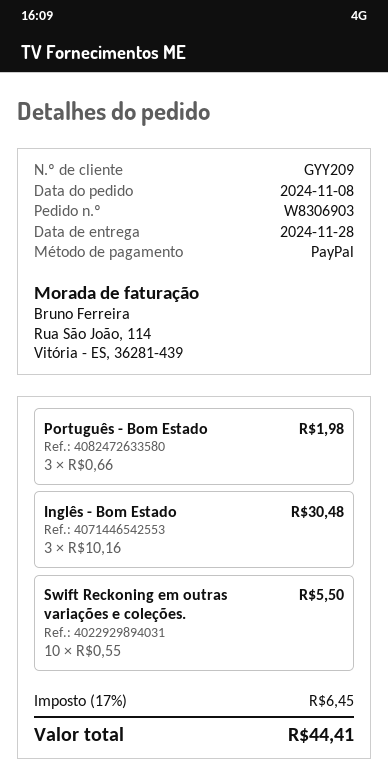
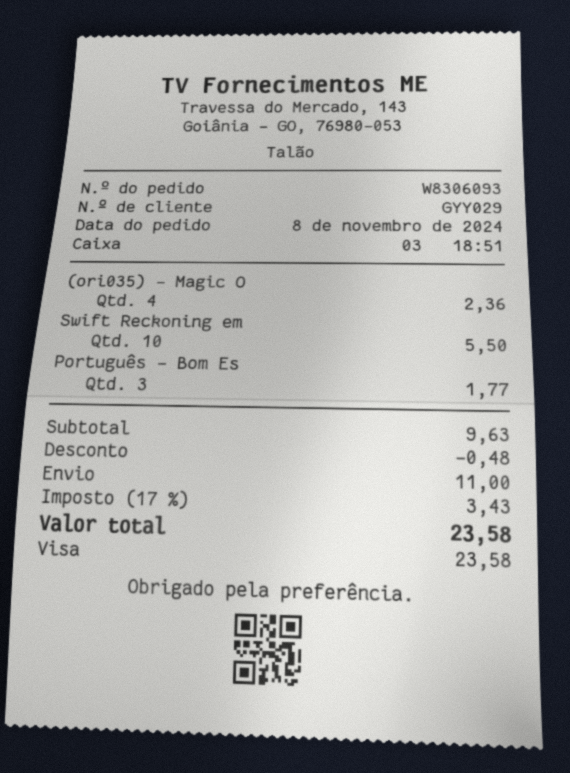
order number: W8306903 -> W8306093
customer number: GYY209 -> GYY029
payment method: PayPal -> Visa
Português - Bom Estado: 3 for 1.98 -> 3 for 1.77
Inglês - Bom Estado: 3 for 30.48 -> none
(ori035) - Magic O: none -> 4 for 2.36
discount: none -> 0.48
shipping: none -> 11.00
tax: 17% = 6.45 -> 17% = 3.43
total: 44.41 -> 23.58

